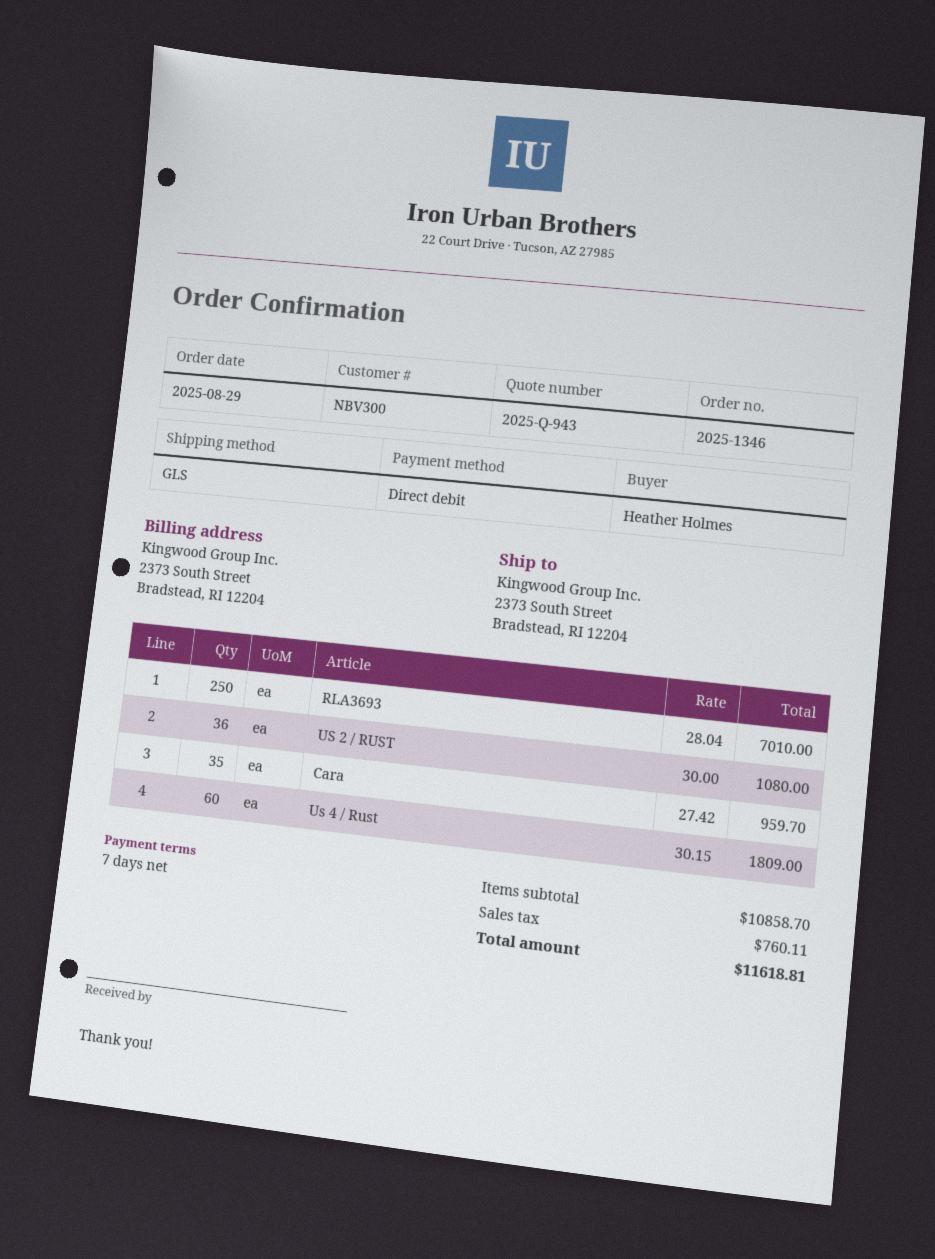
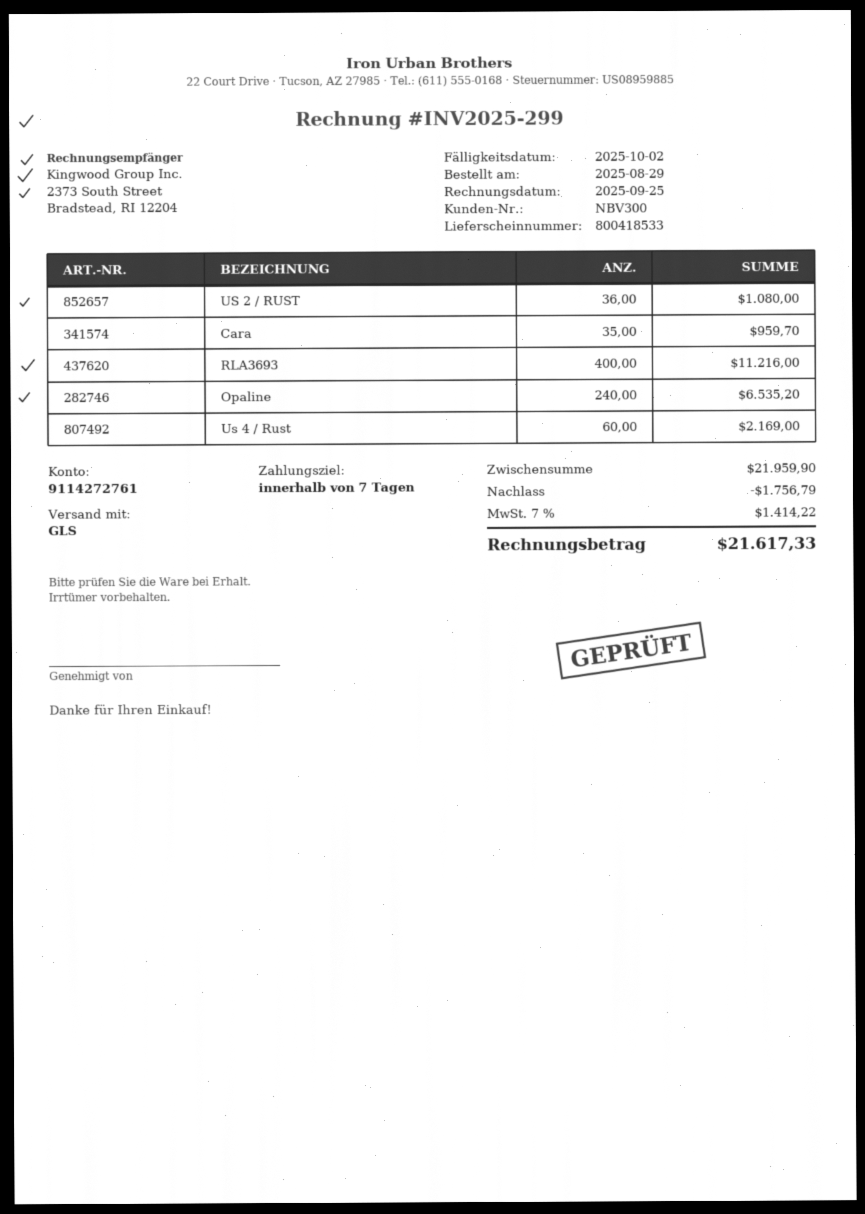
RLA3693: 250 for 7010.00 -> 400 for 11216.00
Us 4 / Rust: 60 for 1809.00 -> 60 for 2169.00
Opaline: none -> 240 for 6535.20
subtotal: 10858.70 -> 21959.90
discount: none -> 1756.79
tax: 760.11 -> 1414.22
total: 11618.81 -> 21617.33

